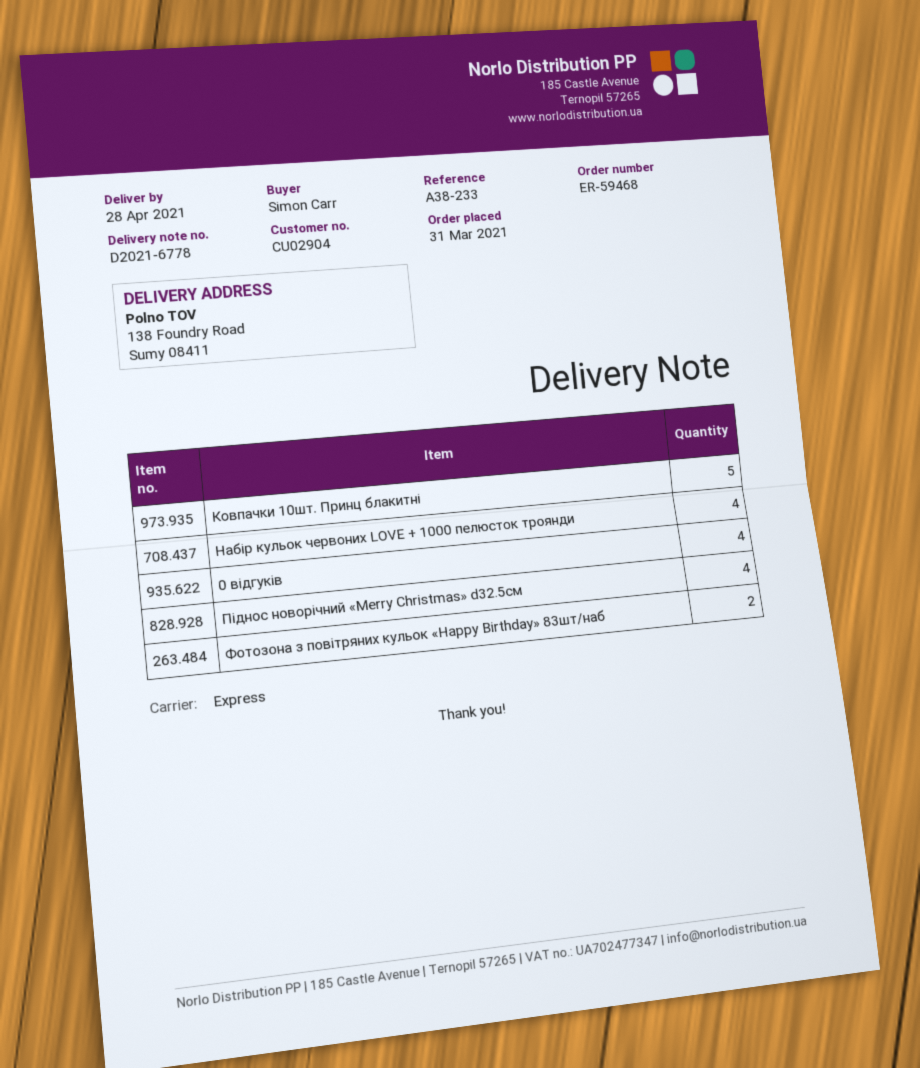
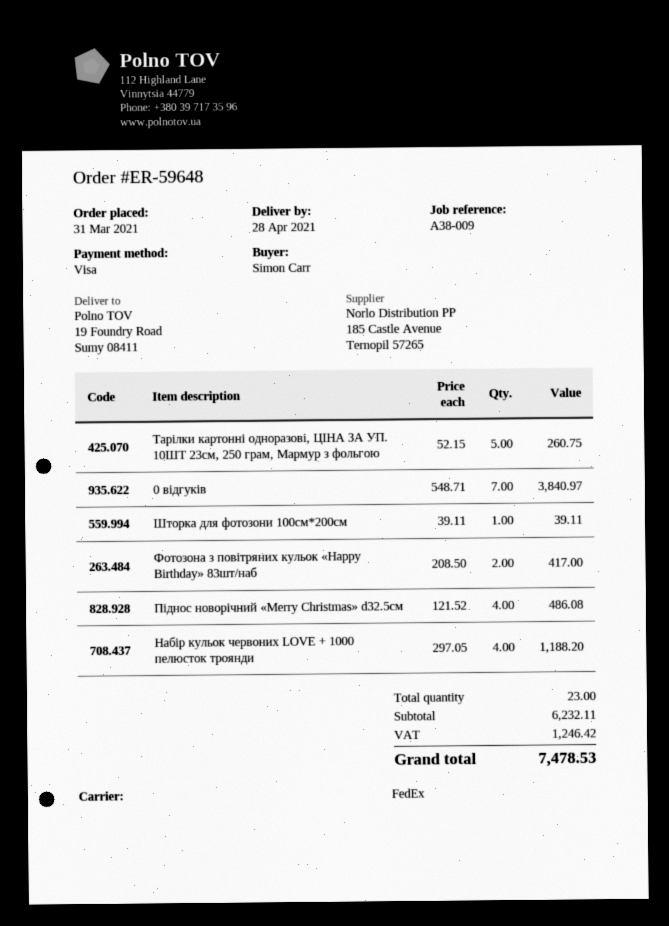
order number: ER-59468 -> ER-59648
reference: A38-233 -> A38-009
shipping method: express -> FedEx
ship to: 138 Foundry Road, Sumy 08411 -> 19 Foundry Road, Sumy 08411
Ковпачки 10шт. Принц блакитні: 5 -> none
0 відгуків: 4 -> 7
Тарілки картонні одноразові, ЦІНА ЗА УП. 10ШТ 23см, 250 грам, Мармур з фольгою: none -> 5
Шторка для фотозони 100см*200см: none -> 1

